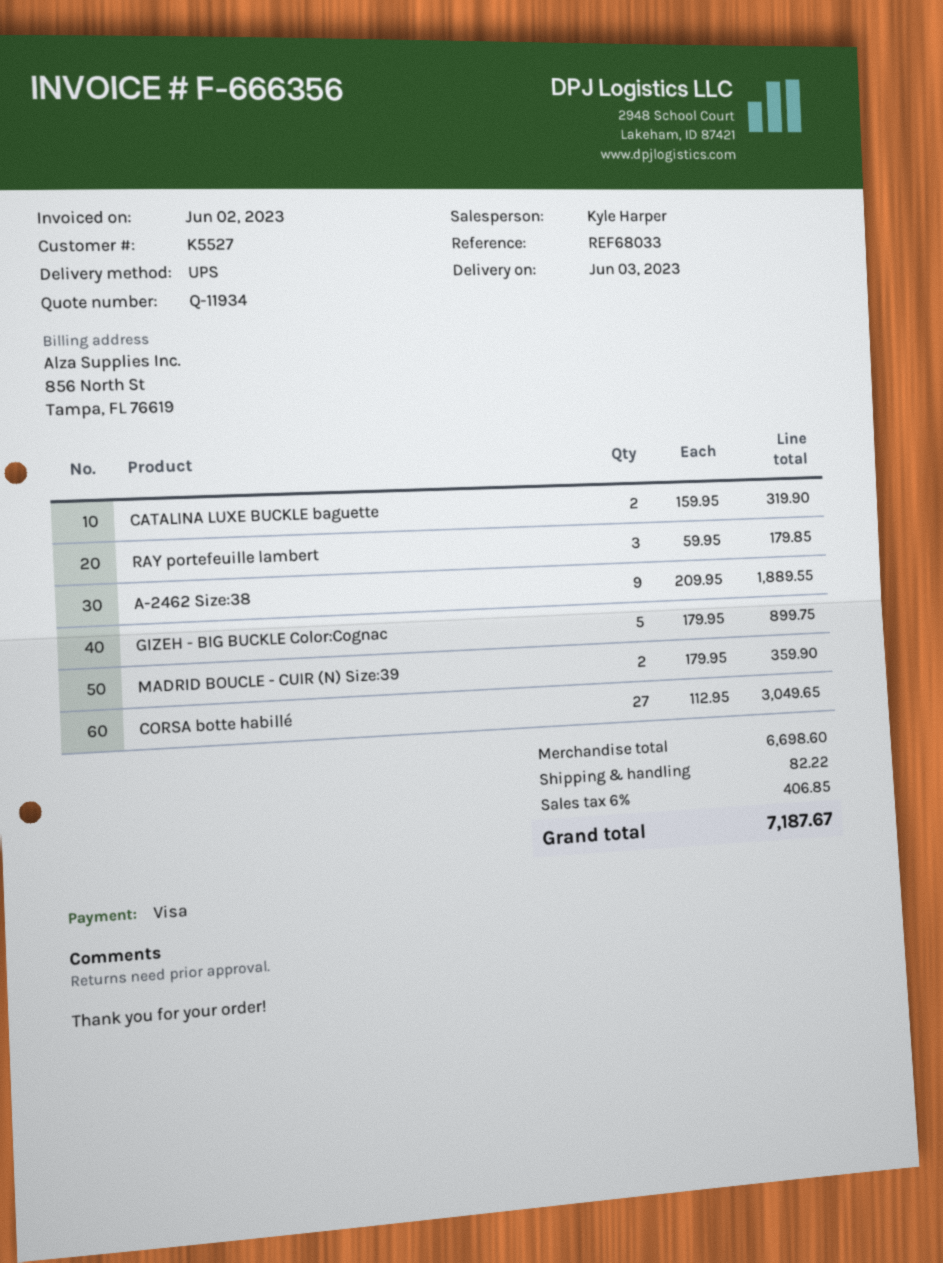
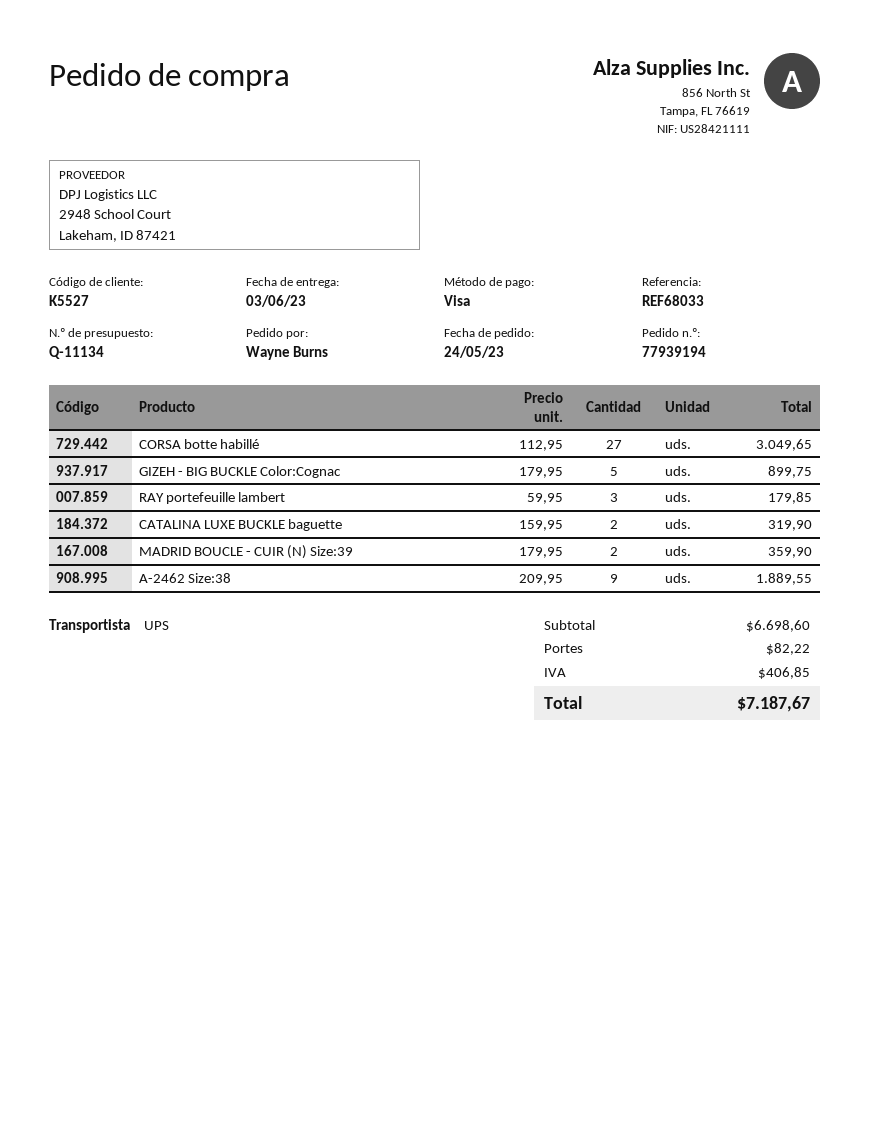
quote number: Q-11934 -> Q-11134

